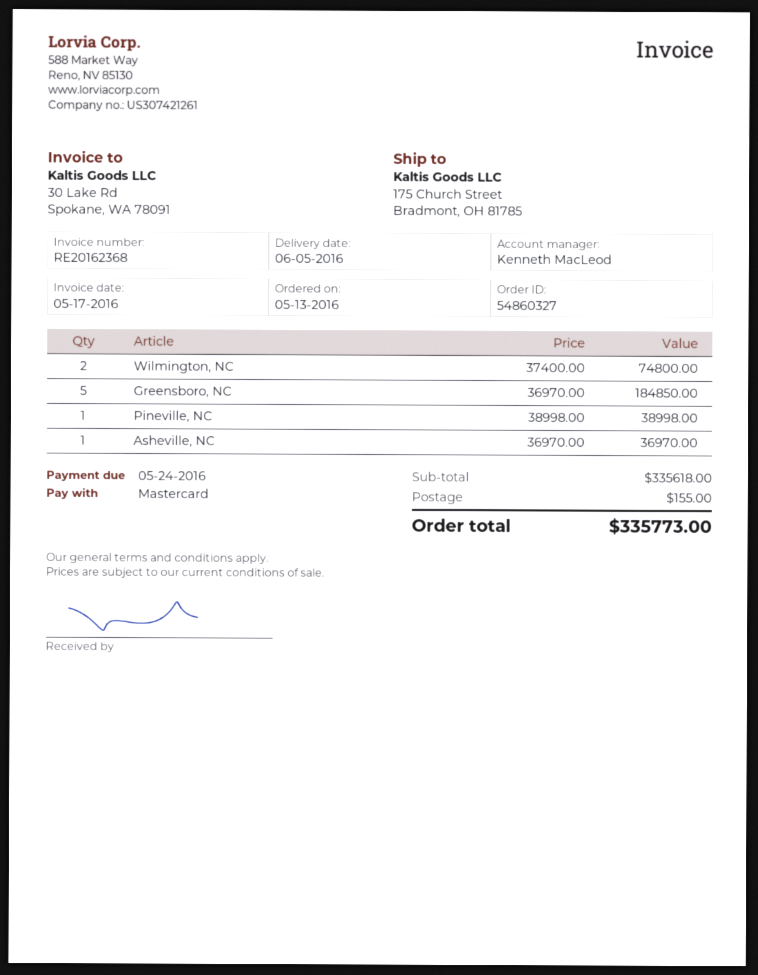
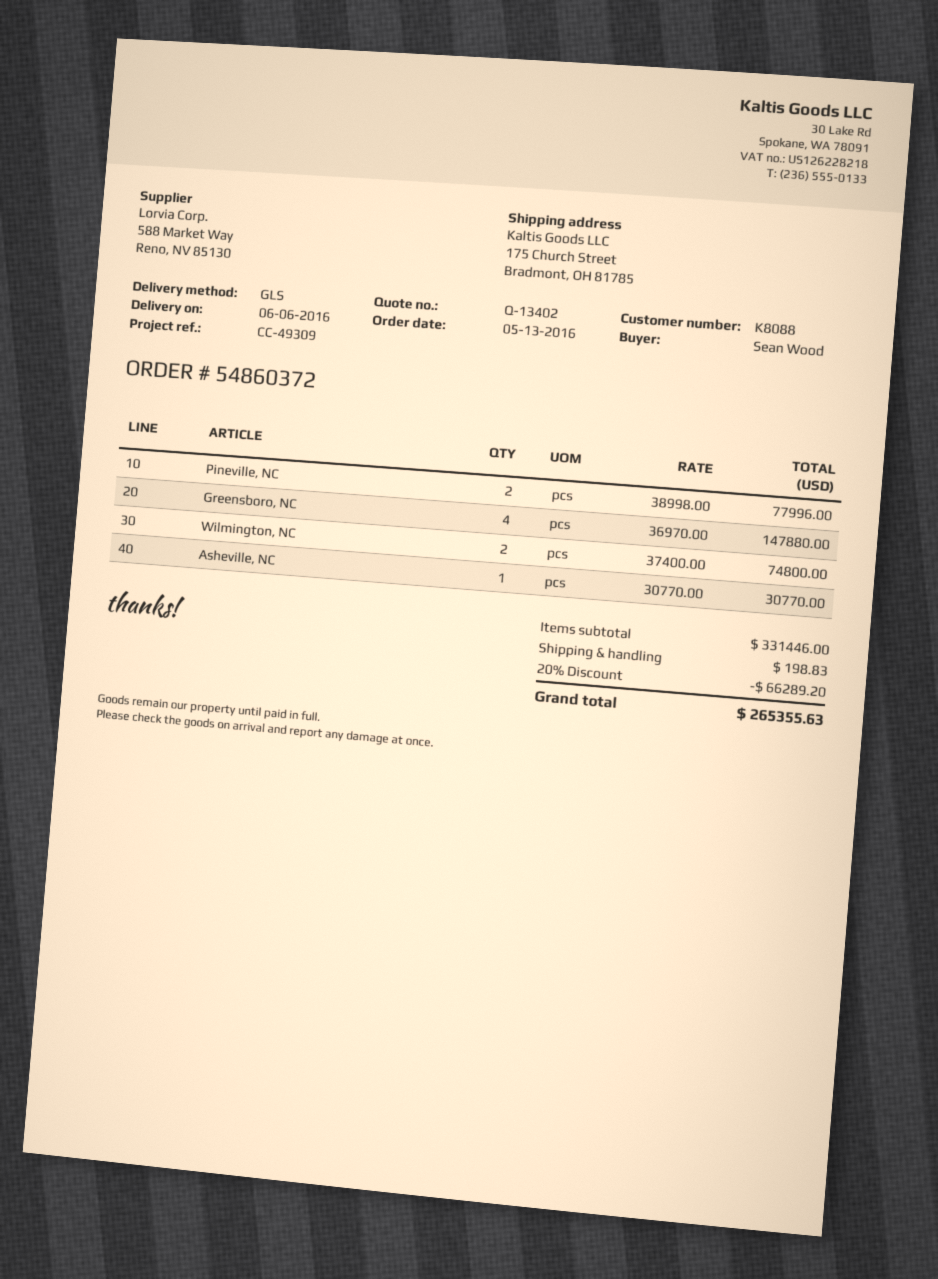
order number: 54860327 -> 54860372
delivery date: 2016-06-05 -> 2016-06-06
Greensboro, NC: 5 x 36970.00 = 184850.00 -> 4 x 36970.00 = 147880.00
Pineville, NC: 1 x 38998.00 = 38998.00 -> 2 x 38998.00 = 77996.00
Asheville, NC: 1 x 36970.00 = 36970.00 -> 1 x 30770.00 = 30770.00
subtotal: 335618.00 -> 331446.00
discount: none -> 20% = 66289.20
shipping: 155.00 -> 198.83
total: 335773.00 -> 265355.63

